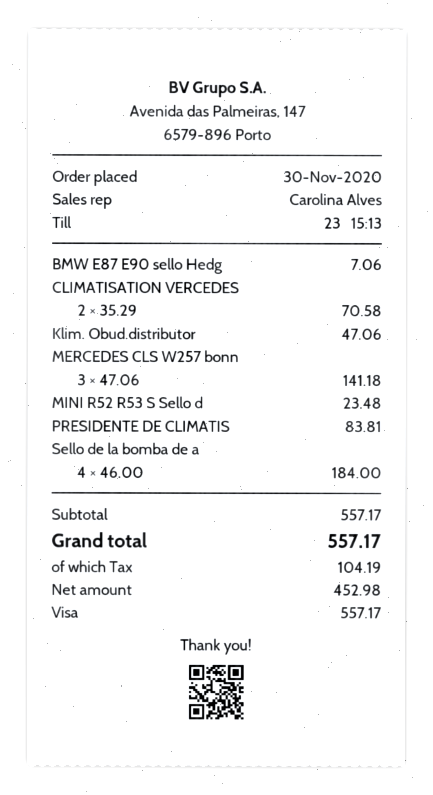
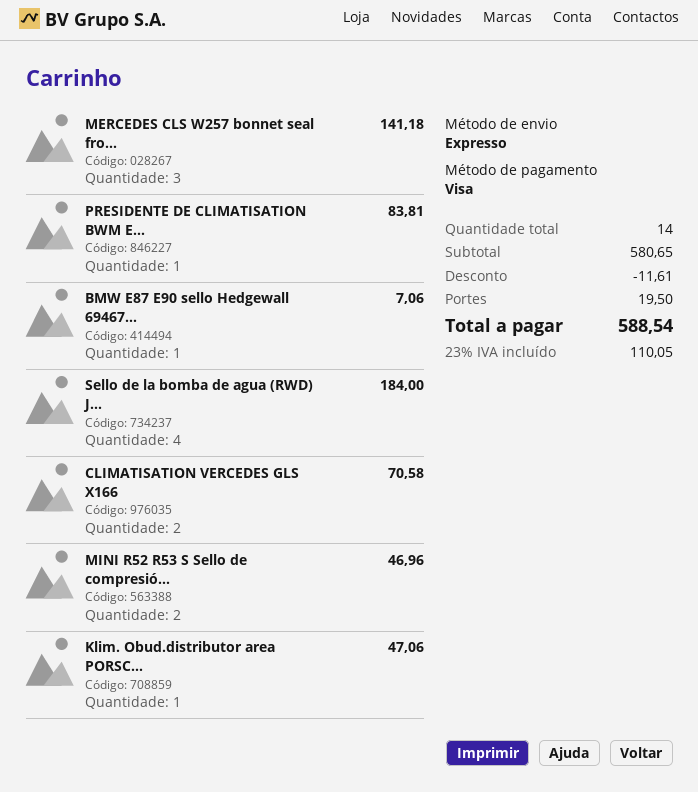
MINI R52 R53 S Sello d: 1 for 23.48 -> 2 for 46.96
subtotal: 557.17 -> 580.65
discount: none -> 11.61
shipping: none -> 19.50
tax: 104.19 -> 110.05
total: 557.17 -> 588.54

